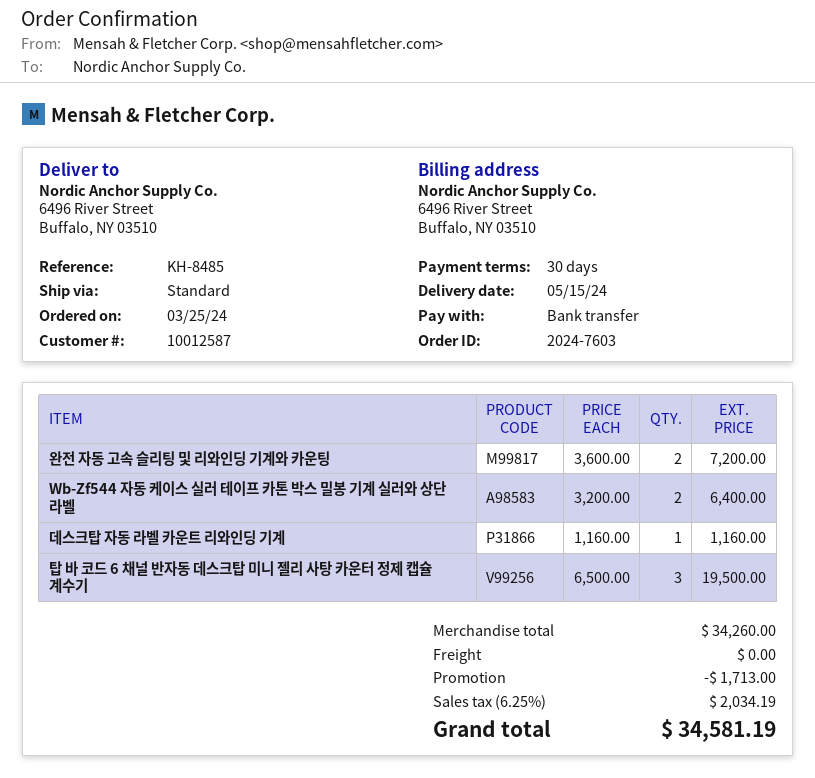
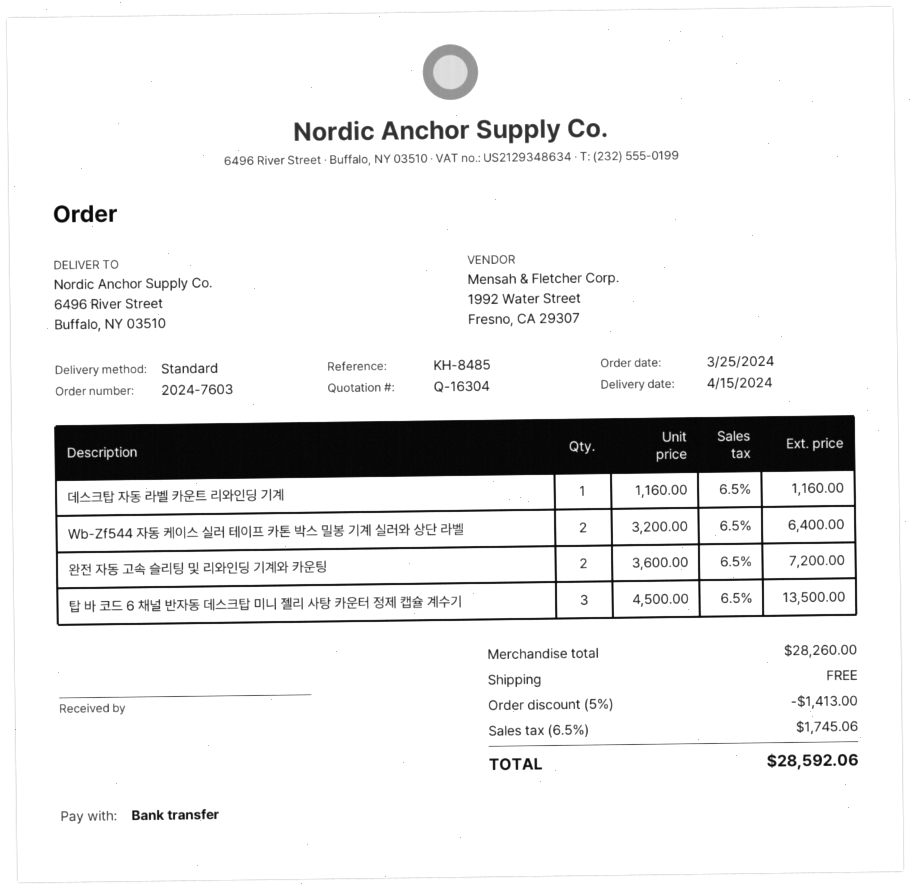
delivery date: 2024-05-15 -> 2024-04-15
탑 바 코드 6 채널 반자동 데스크탑 미니 젤리 사탕 카운터 정제 캡슐 계수기: 3 x 6500.00 = 19500.00 -> 3 x 4500.00 = 13500.00
subtotal: 34260.00 -> 28260.00
discount: 1713.00 -> 1413.00
tax: 6.25% = 2034.19 -> 6.5% = 1745.06
total: 34581.19 -> 28592.06

